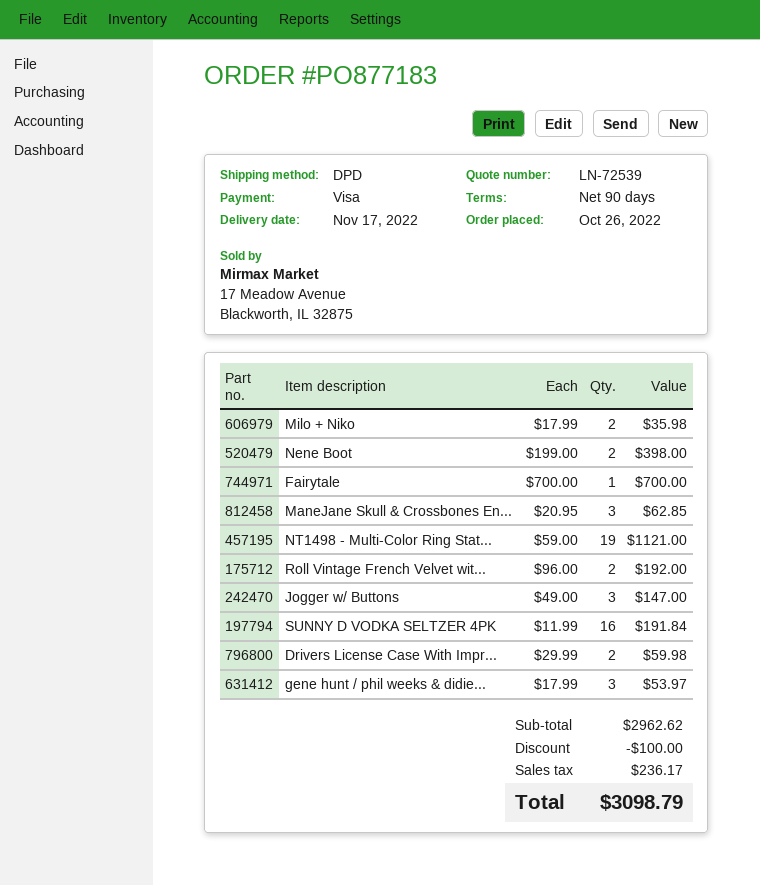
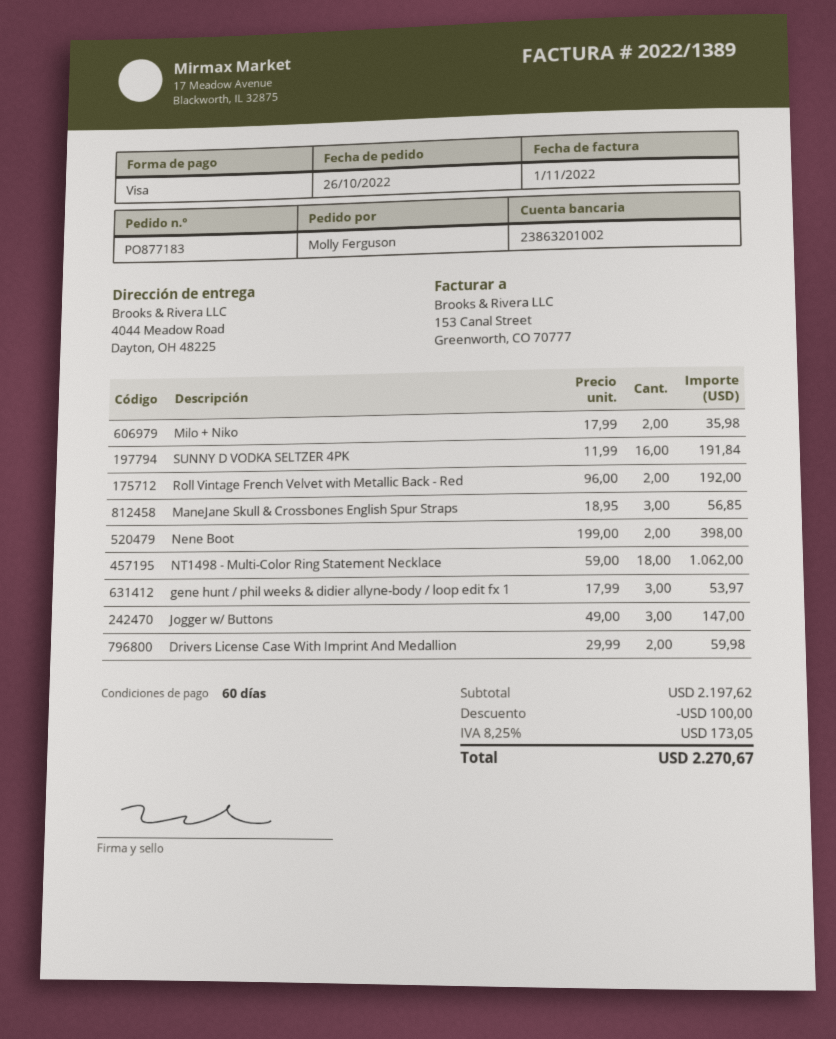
payment terms: 90 days -> 60 days
Fairytale: 1 x 700.00 = 700.00 -> none
ManeJane Skull & Crossbones En...: 3 x 20.95 = 62.85 -> 3 x 18.95 = 56.85
NT1498 - Multi-Color Ring Stat...: 19 x 59.00 = 1121.00 -> 18 x 59.00 = 1062.00
subtotal: 2962.62 -> 2197.62
tax: 236.17 -> 173.05
total: 3098.79 -> 2270.67

